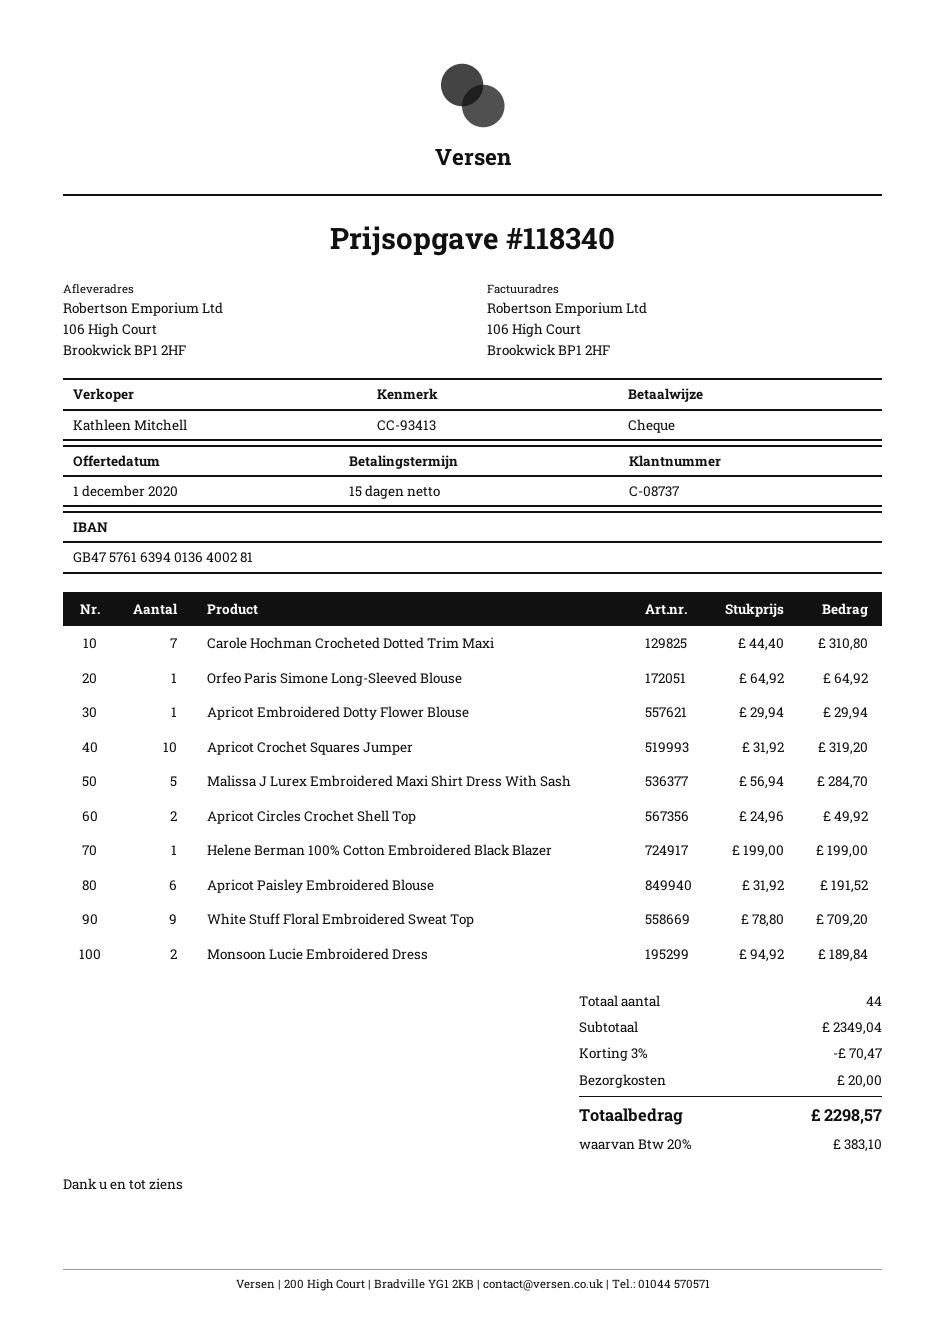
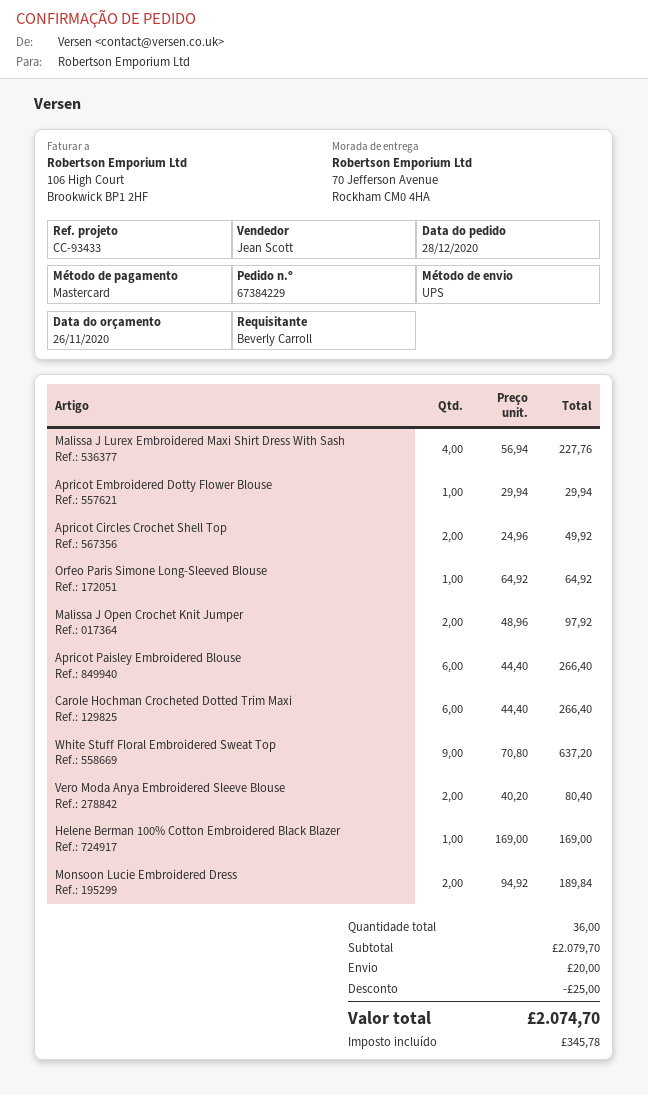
quote date: 2020-12-01 -> 2020-11-26
reference: CC-93413 -> CC-93433
sales rep: Kathleen Mitchell -> Jean Scott
payment method: cheque -> Mastercard
ship to: 106 High Court, Brookwick BP1 2HF -> 70 Jefferson Avenue, Rockham CM0 4HA
Carole Hochman Crocheted Dotted Trim Maxi: 7 x 44.40 = 310.80 -> 6 x 44.40 = 266.40
Apricot Crochet Squares Jumper: 10 x 31.92 = 319.20 -> none
Malissa J Lurex Embroidered Maxi Shirt Dress With Sash: 5 x 56.94 = 284.70 -> 4 x 56.94 = 227.76
Helene Berman 100% Cotton Embroidered Black Blazer: 1 x 199.00 = 199.00 -> 1 x 169.00 = 169.00
Apricot Paisley Embroidered Blouse: 6 x 31.92 = 191.52 -> 6 x 44.40 = 266.40
White Stuff Floral Embroidered Sweat Top: 9 x 78.80 = 709.20 -> 9 x 70.80 = 637.20
Malissa J Open Crochet Knit Jumper: none -> 2 x 48.96 = 97.92
Vero Moda Anya Embroidered Sleeve Blouse: none -> 2 x 40.20 = 80.40
total quantity: 44 -> 36
subtotal: 2349.04 -> 2079.70
discount: 70.47 -> 25.00
tax: 383.10 -> 345.78
total: 2298.57 -> 2074.70

